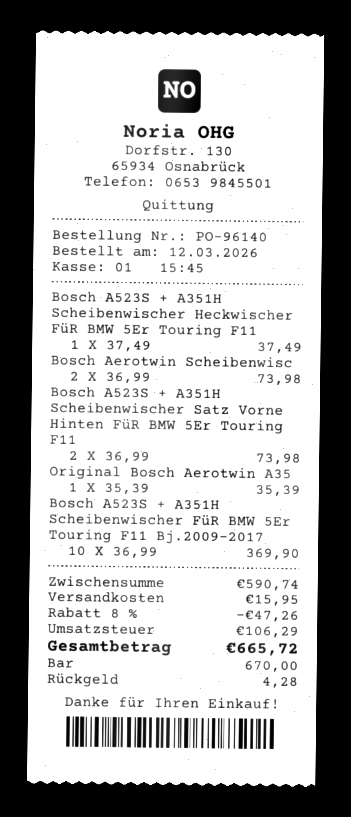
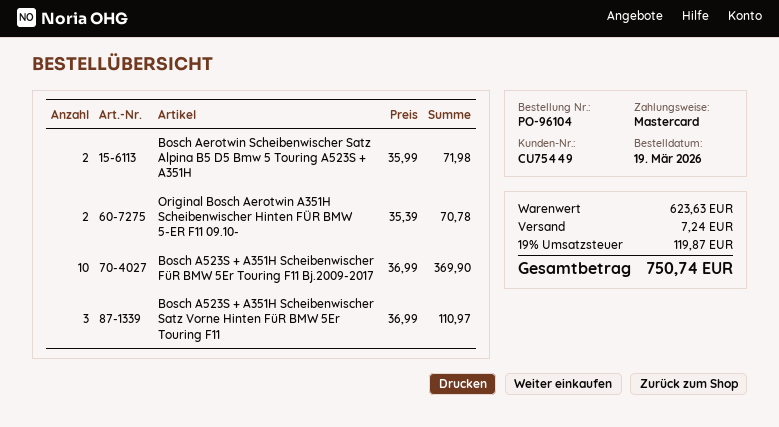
order number: PO-96140 -> PO-96104
order date: 2026-03-12 -> 2026-03-19
payment method: cash -> Mastercard
Bosch A523S + A351H Scheibenwischer Heckwischer FüR BMW 5Er Touring F11: 1 x 37.49 = 37.49 -> none
Bosch Aerotwin Scheibenwisc: 2 x 36.99 = 73.98 -> 2 x 35.99 = 71.98
Bosch A523S + A351H Scheibenwischer Satz Vorne Hinten FüR BMW 5Er Touring F11: 2 x 36.99 = 73.98 -> 3 x 36.99 = 110.97
Original Bosch Aerotwin A35: 1 x 35.39 = 35.39 -> 2 x 35.39 = 70.78
subtotal: 590.74 -> 623.63
discount: 8% = 47.26 -> none
shipping: 15.95 -> 7.24
tax: 106.29 -> 119.87
total: 665.72 -> 750.74

